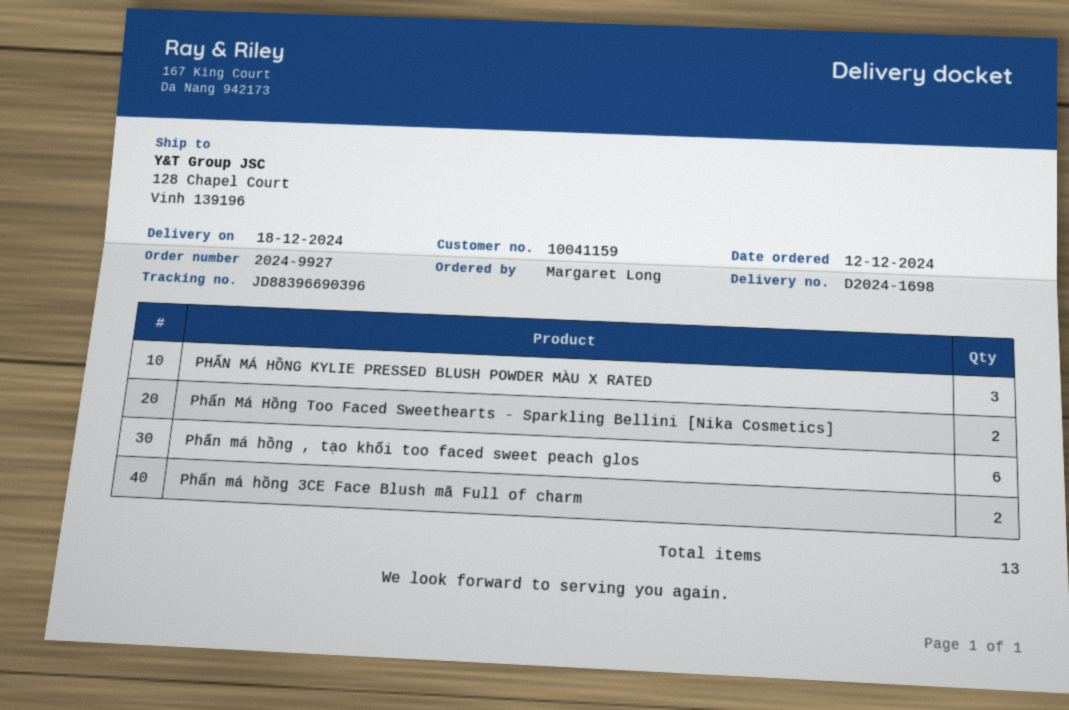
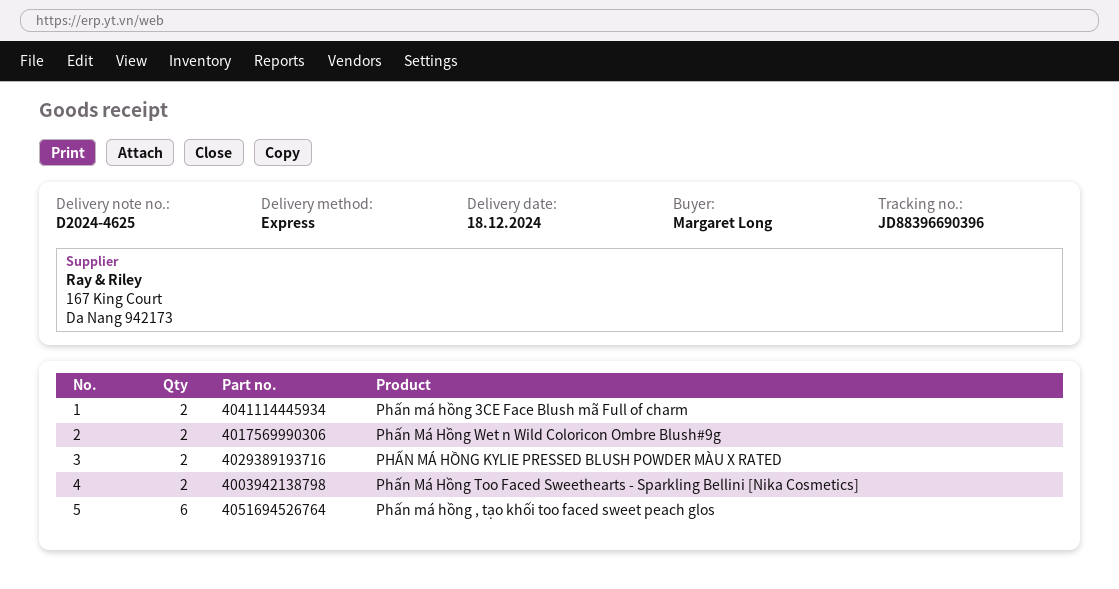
delivery note number: D2024-1698 -> D2024-4625
PHẤN MÁ HỒNG KYLIE PRESSED BLUSH POWDER MÀU X RATED: 3 -> 2
Phấn Má Hồng Wet n Wild Coloricon Ombre Blush#9g: none -> 2

